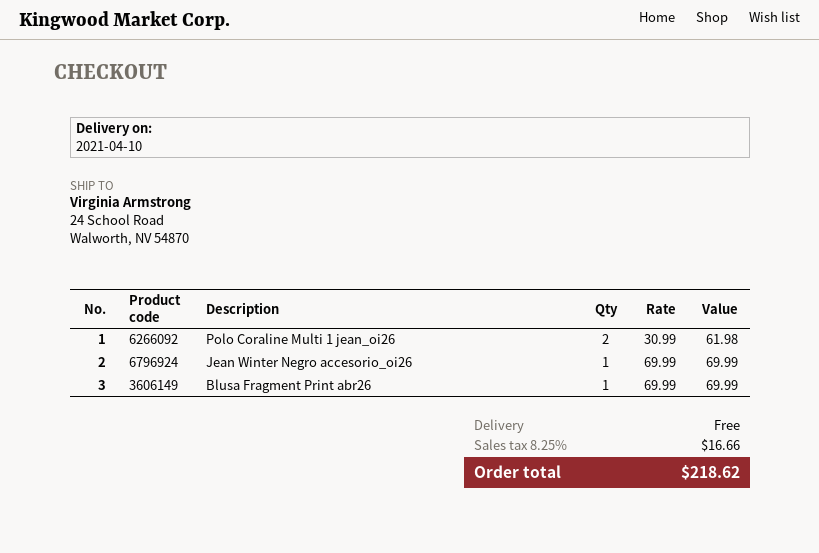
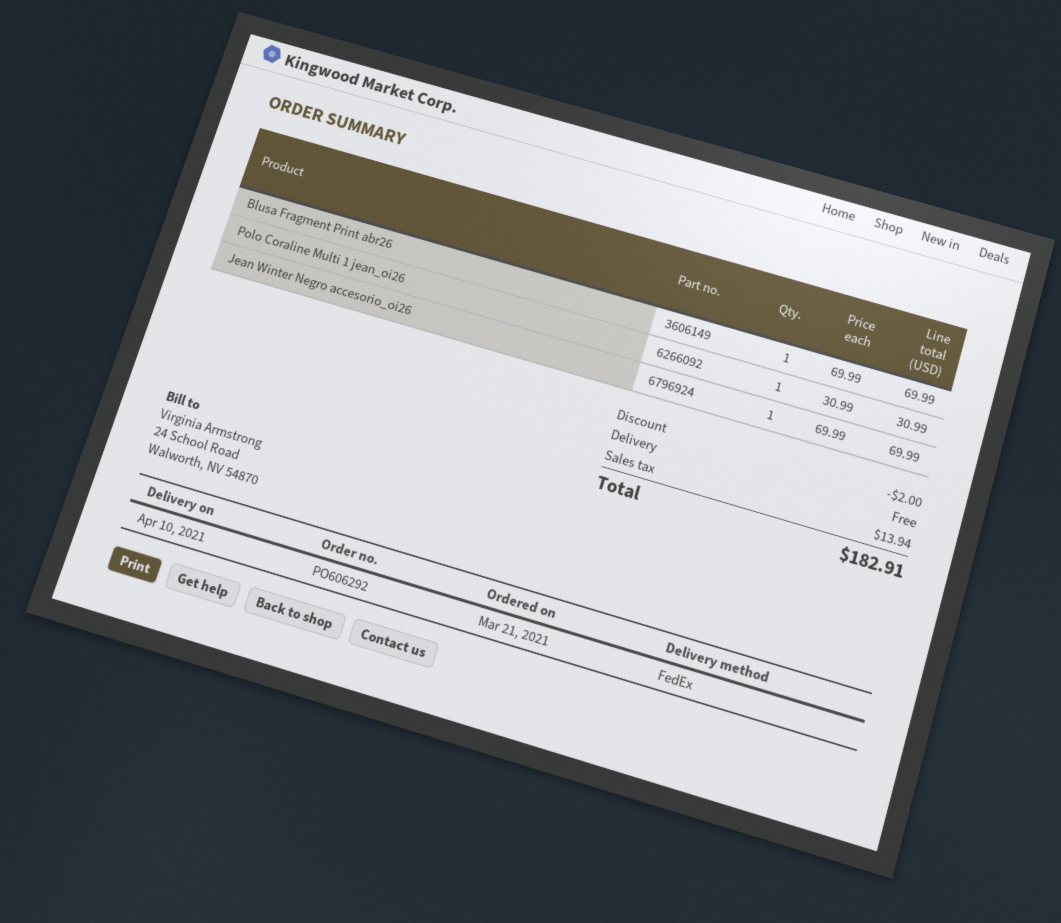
Polo Coraline Multi 1 jean_oi26: 2 x 30.99 = 61.98 -> 1 x 30.99 = 30.99
discount: none -> 2.00
tax: 16.66 -> 13.94
total: 218.62 -> 182.91

